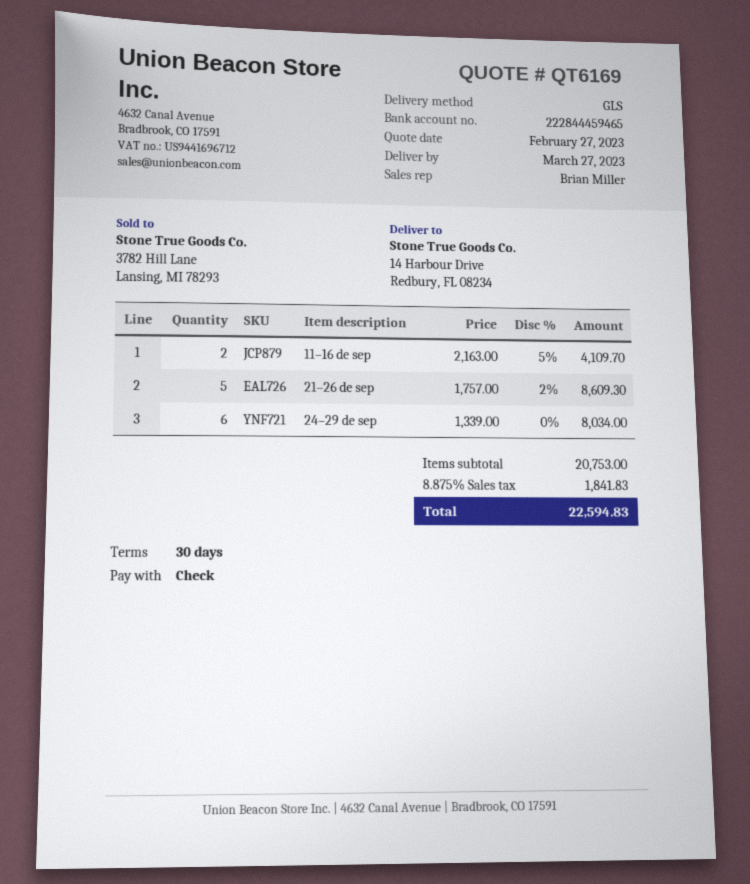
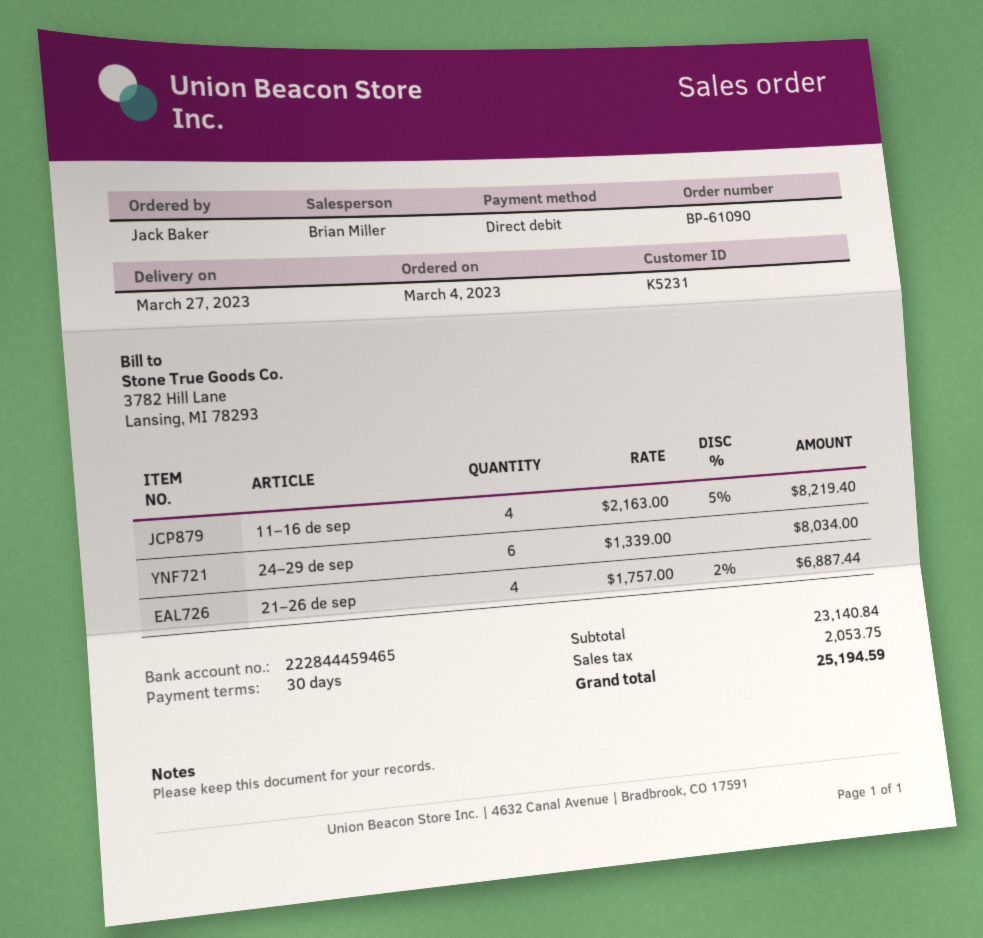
payment method: cheque -> direct debit
11–16 de sep: 2 x 2163.00 - 5% = 4109.70 -> 4 x 2163.00 - 5% = 8219.40
21–26 de sep: 5 x 1757.00 - 2% = 8609.30 -> 4 x 1757.00 - 2% = 6887.44
subtotal: 20753.00 -> 23140.84
tax: 1841.83 -> 2053.75
total: 22594.83 -> 25194.59

